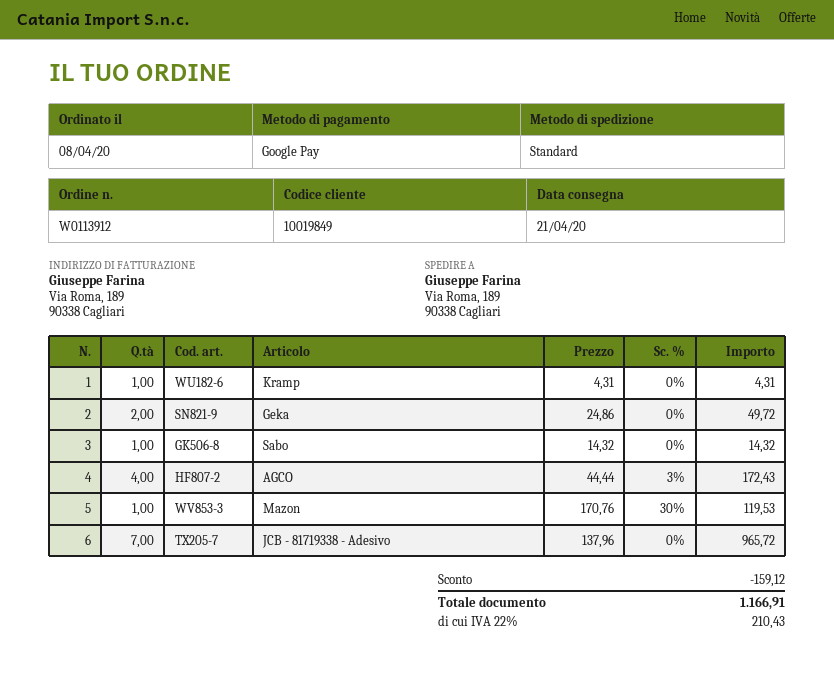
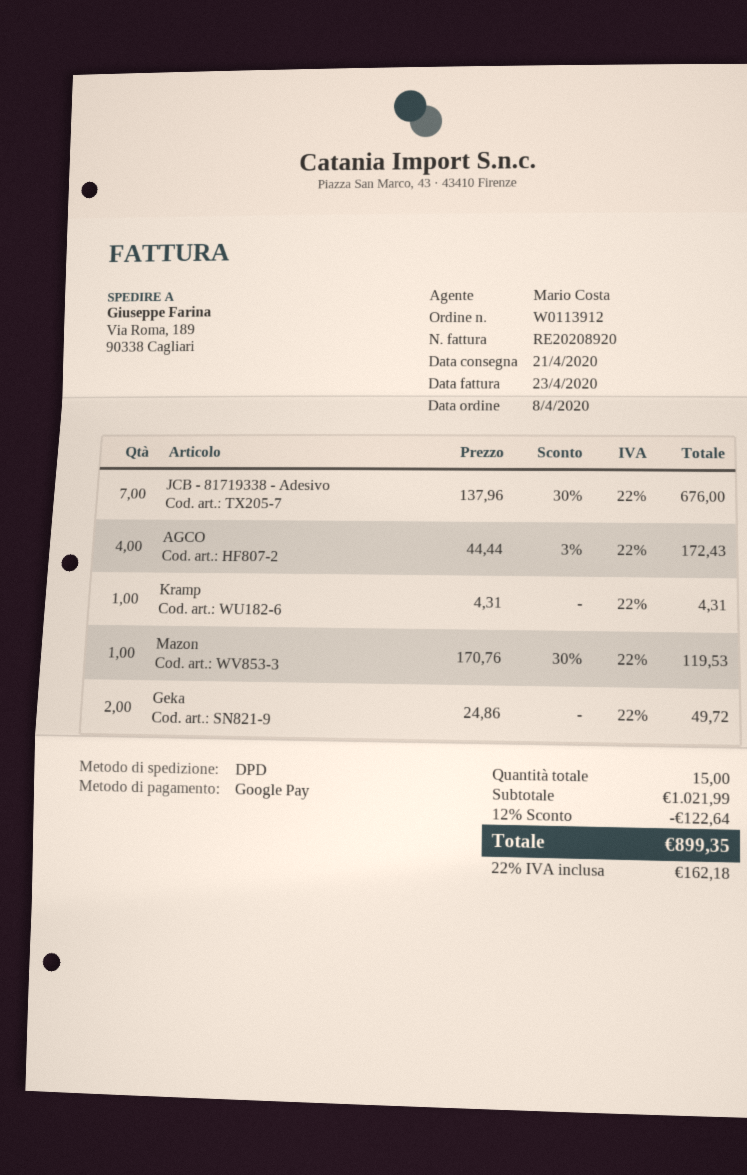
shipping method: standard -> DPD
Sabo: 1 x 14.32 = 14.32 -> none
JCB - 81719338 - Adesivo: 7 x 137.96 = 965.72 -> 7 x 137.96 - 30% = 676.00
discount: 159.12 -> 122.64
tax: 22% = 210.43 -> 22% = 162.18
total: 1166.91 -> 899.35

